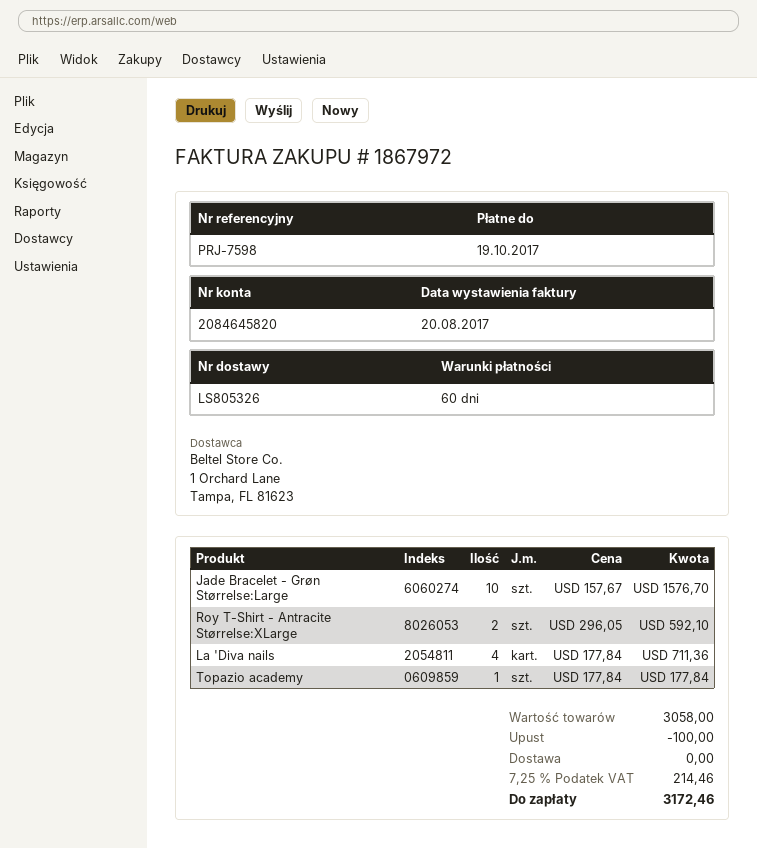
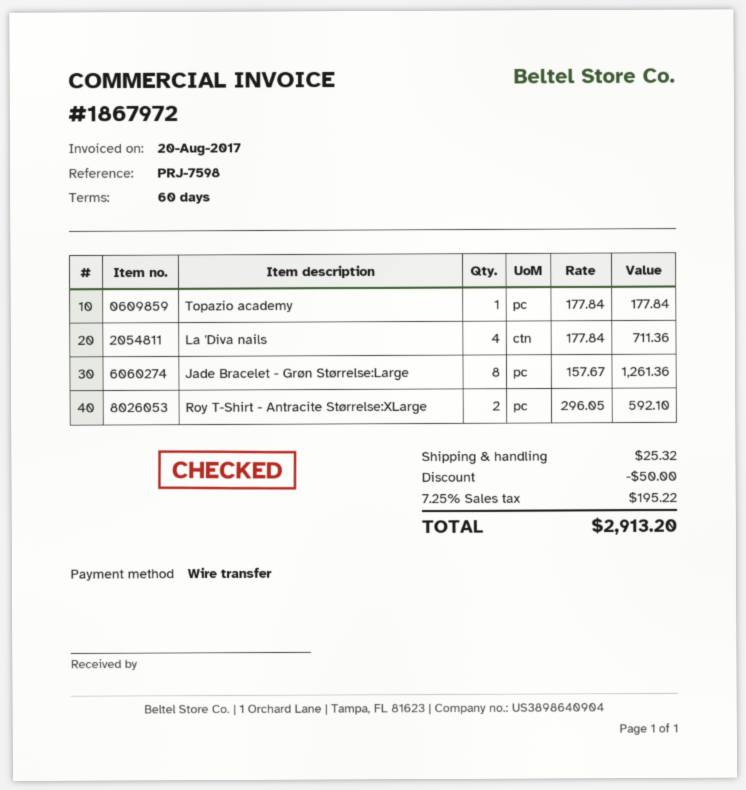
Jade Bracelet - Grøn Størrelse:Large: 10 x 157.67 = 1576.70 -> 8 x 157.67 = 1261.36
discount: 100.00 -> 50.00
shipping: 0.00 -> 25.32
tax: 7.25% = 214.46 -> 7.25% = 195.22
total: 3172.46 -> 2913.20

